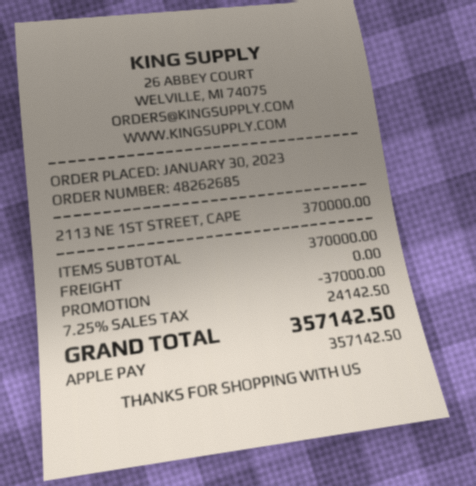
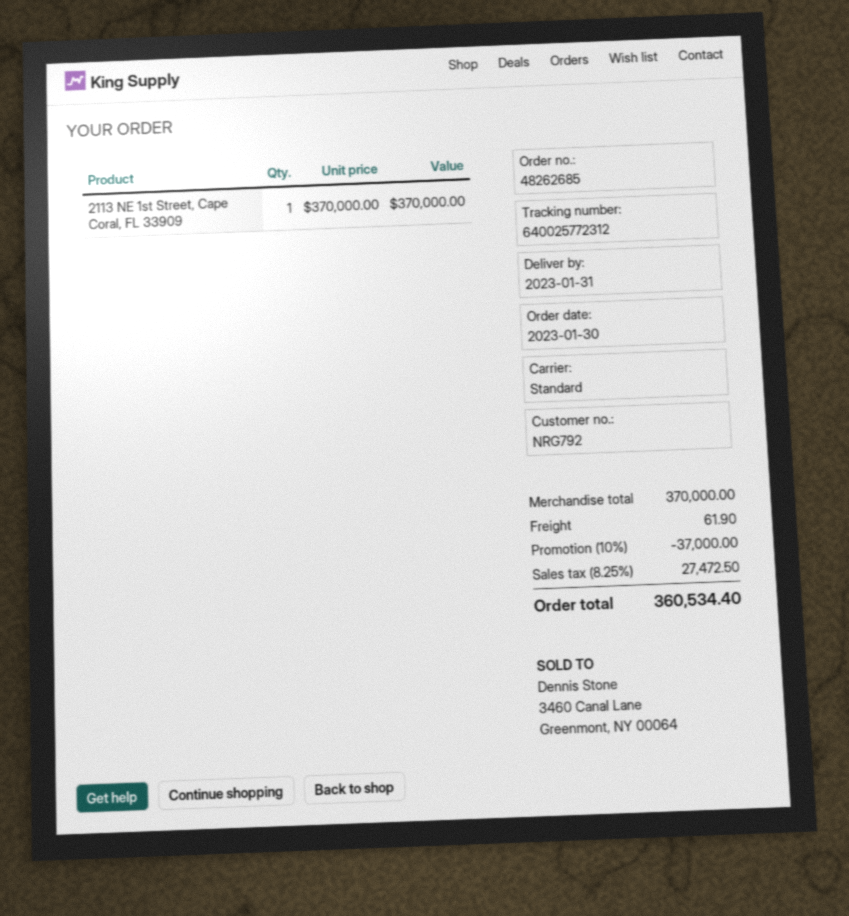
shipping: 0.00 -> 61.90
tax: 7.25% = 24142.50 -> 8.25% = 27472.50
total: 357142.50 -> 360534.40

